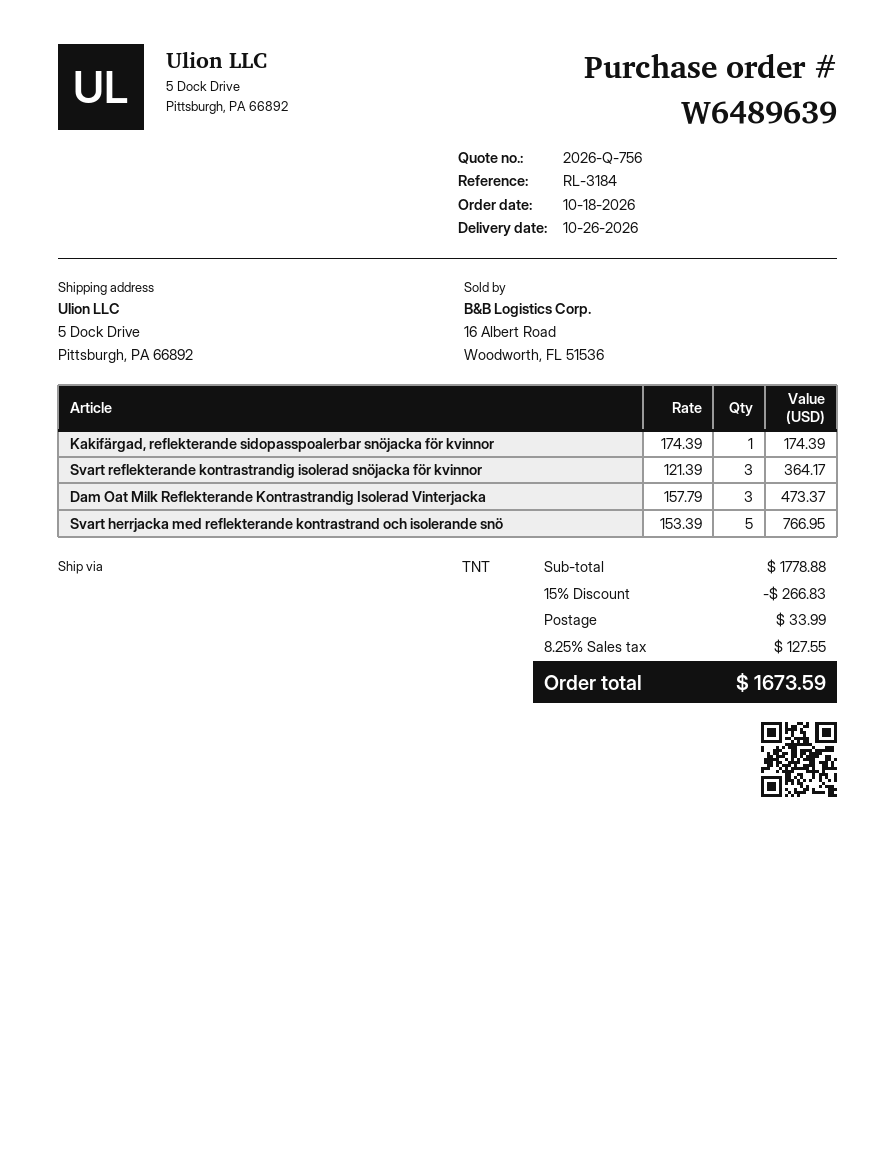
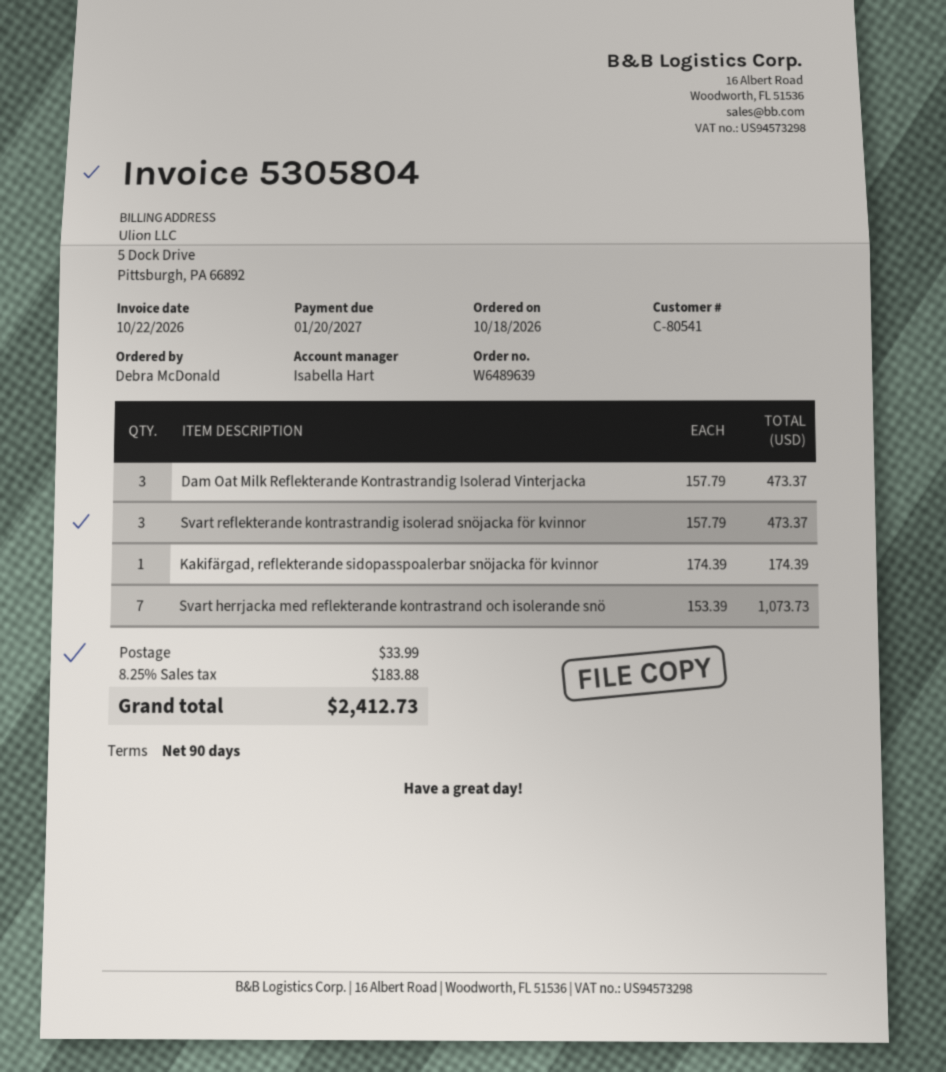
Svart reflekterande kontrastrandig isolerad snöjacka för kvinnor: 3 x 121.39 = 364.17 -> 3 x 157.79 = 473.37
Svart herrjacka med reflekterande kontrastrand och isolerande snö: 5 x 153.39 = 766.95 -> 7 x 153.39 = 1073.73
discount: 15% = 266.83 -> none
tax: 8.25% = 127.55 -> 8.25% = 183.88
total: 1673.59 -> 2412.73

